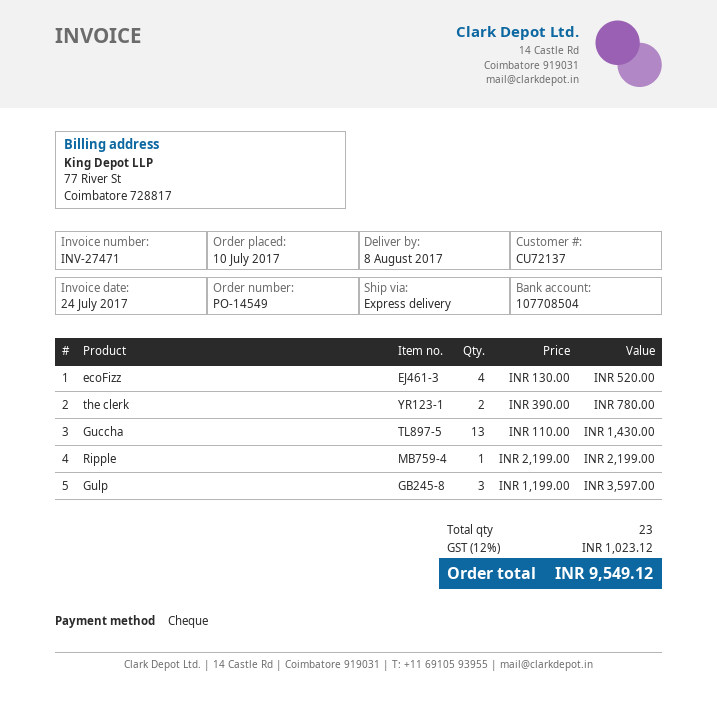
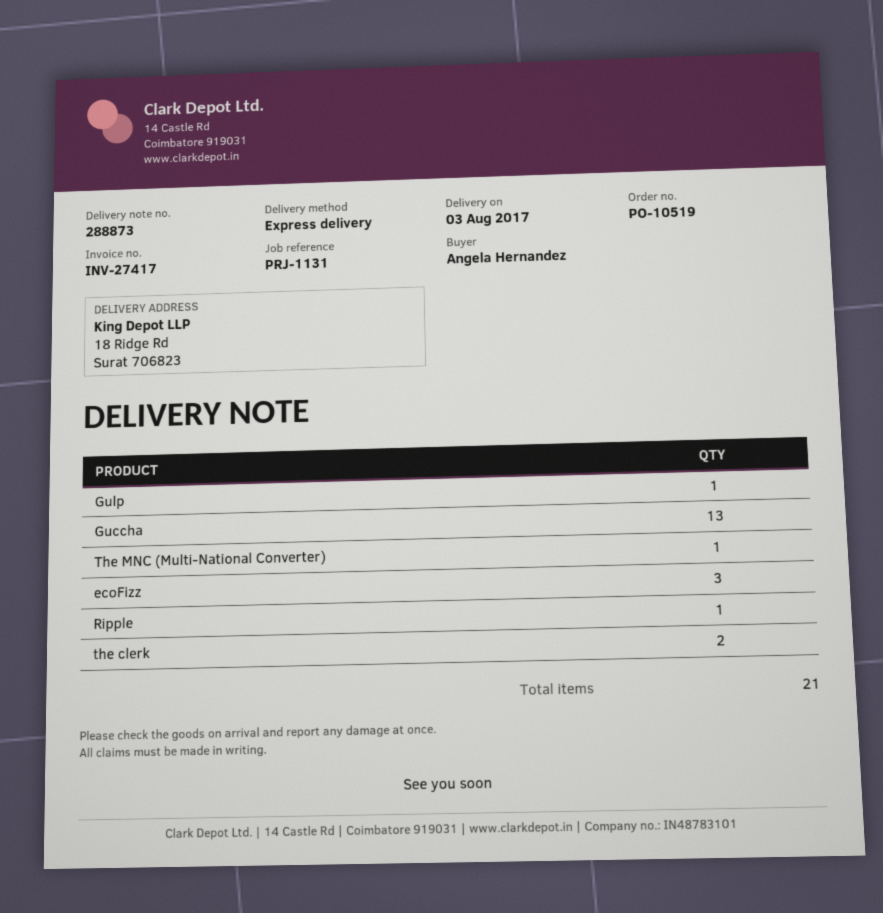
order number: PO-14549 -> PO-10519
delivery date: 2017-08-08 -> 2017-08-03
invoice number: INV-27471 -> INV-27417
ecoFizz: 4 -> 3
Gulp: 3 -> 1
The MNC (Multi-National Converter): none -> 1
total quantity: 23 -> 21

